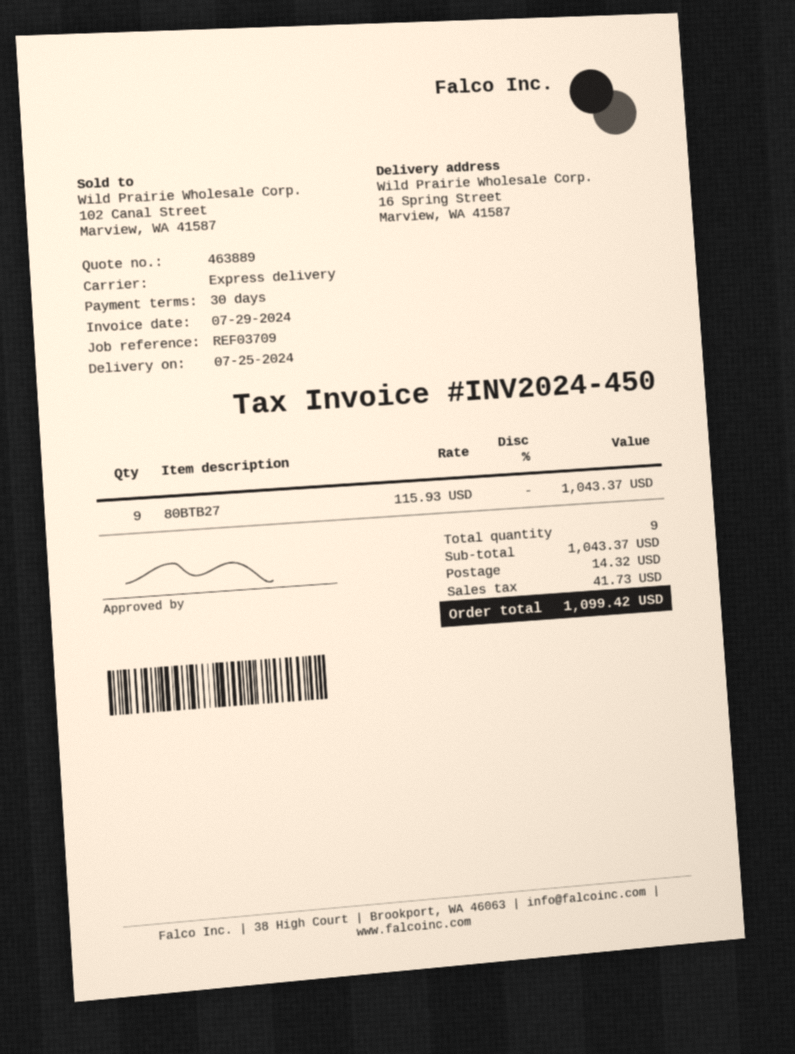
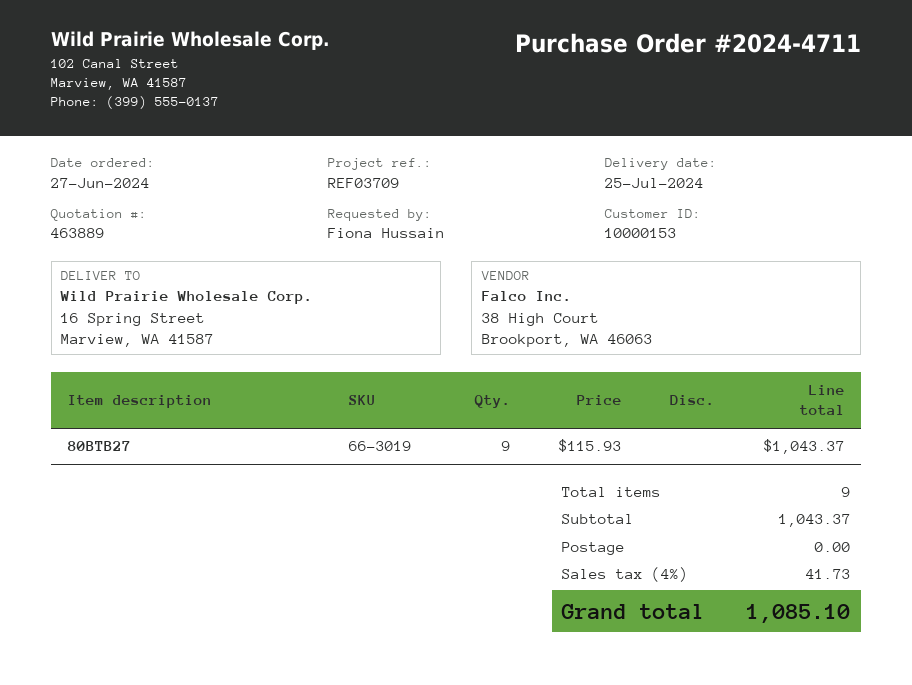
shipping: 14.32 -> 0.00
total: 1099.42 -> 1085.10

